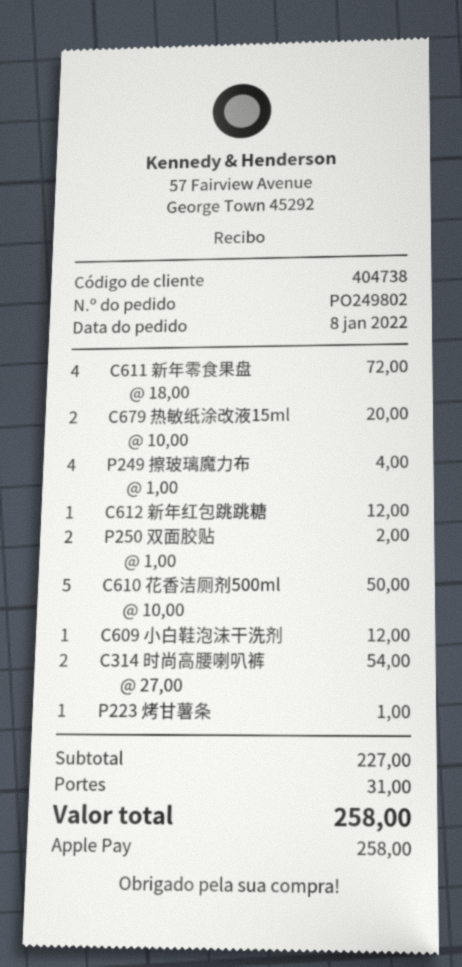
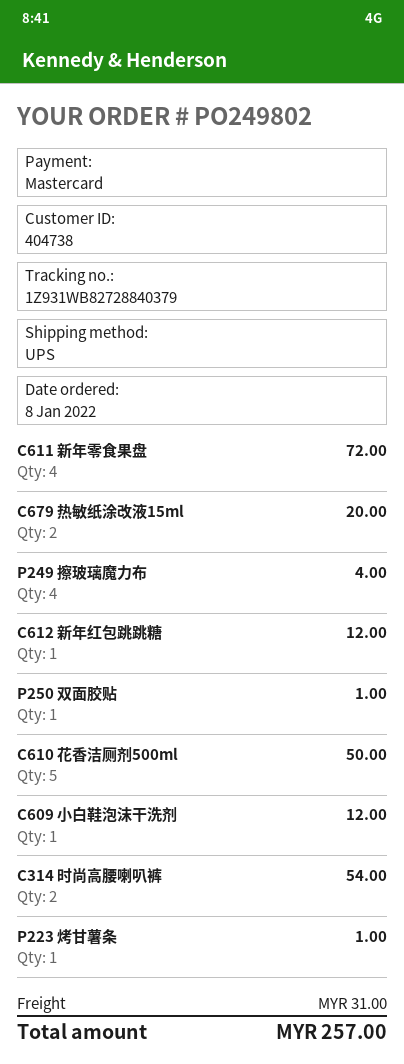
payment method: Apple Pay -> Mastercard
P250 双面胶贴: 2 for 2.00 -> 1 for 1.00
total: 258.00 -> 257.00

